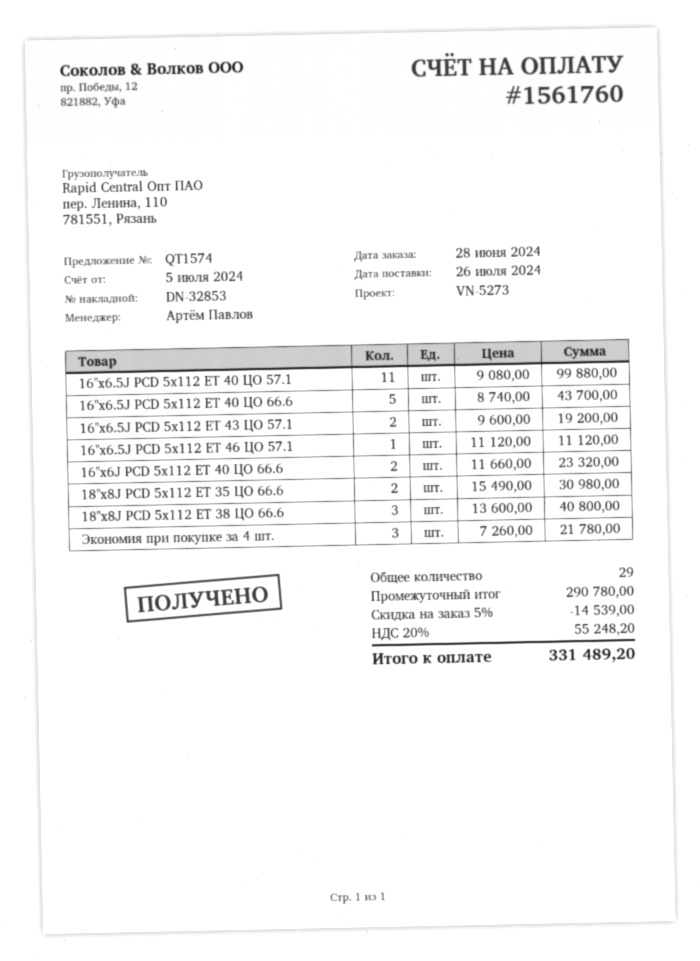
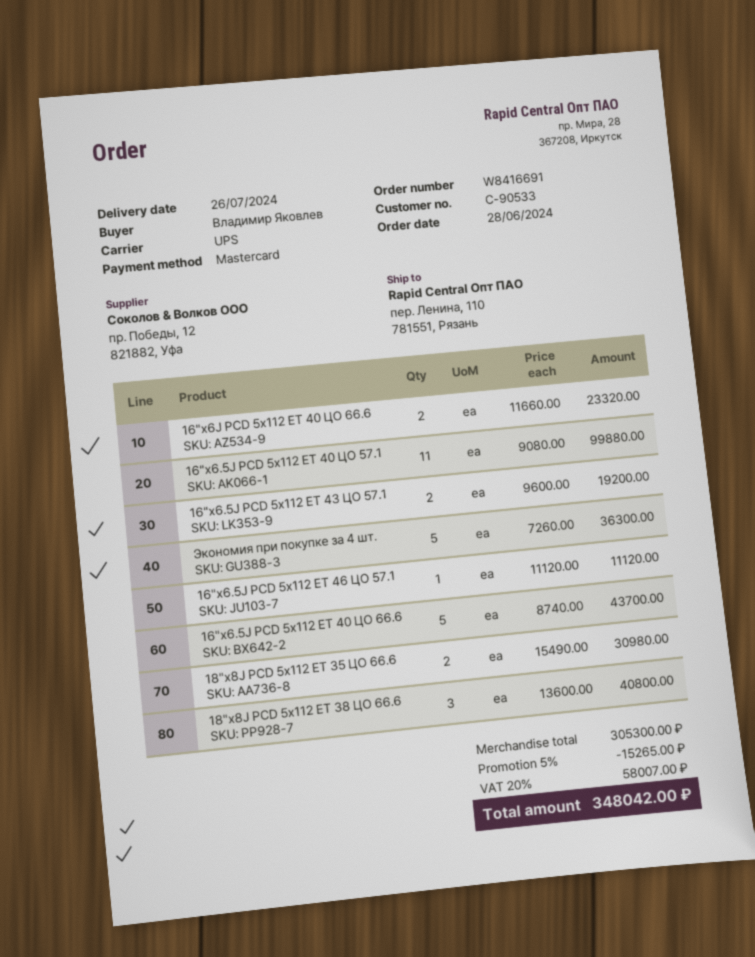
Экономия при покупке за 4 шт.: 3 x 7260.00 = 21780.00 -> 5 x 7260.00 = 36300.00
subtotal: 290780.00 -> 305300.00
discount: 5% = 14539.00 -> 5% = 15265.00
tax: 20% = 55248.20 -> 20% = 58007.00
total: 331489.20 -> 348042.00

